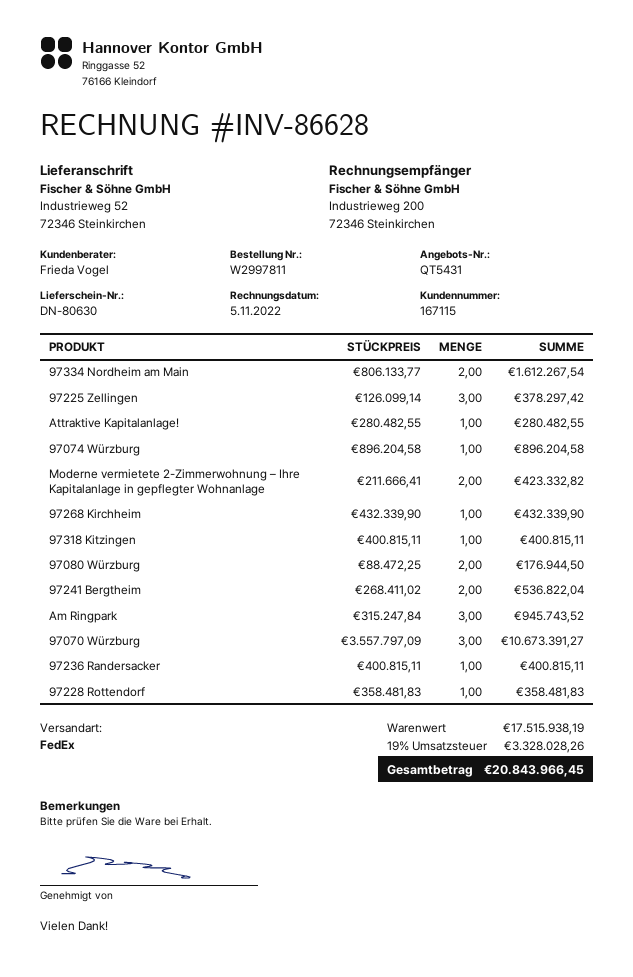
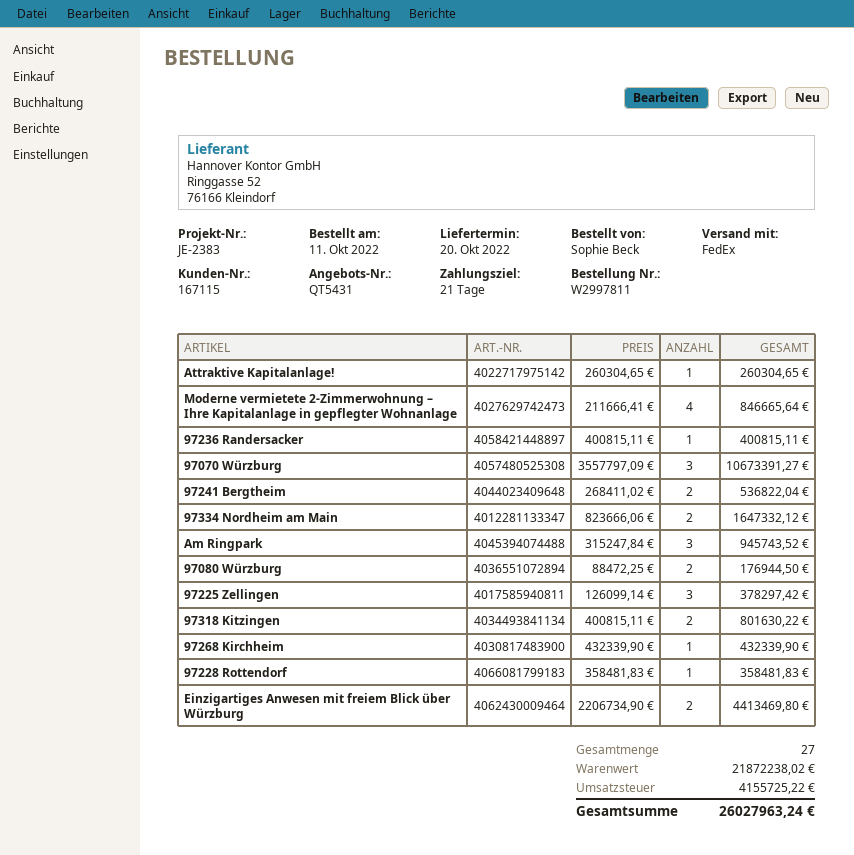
97334 Nordheim am Main: 2 x 806133.77 = 1612267.54 -> 2 x 823666.06 = 1647332.12
Attraktive Kapitalanlage!: 1 x 280482.55 = 280482.55 -> 1 x 260304.65 = 260304.65
97074 Würzburg: 1 x 896204.58 = 896204.58 -> none
Moderne vermietete 2-Zimmerwohnung – Ihre Kapitalanlage in gepflegter Wohnanlage: 2 x 211666.41 = 423332.82 -> 4 x 211666.41 = 846665.64
97318 Kitzingen: 1 x 400815.11 = 400815.11 -> 2 x 400815.11 = 801630.22
Einzigartiges Anwesen mit freiem Blick über Würzburg: none -> 2 x 2206734.90 = 4413469.80
subtotal: 17515938.19 -> 21872238.02
tax: 3328028.26 -> 4155725.22
total: 20843966.45 -> 26027963.24

